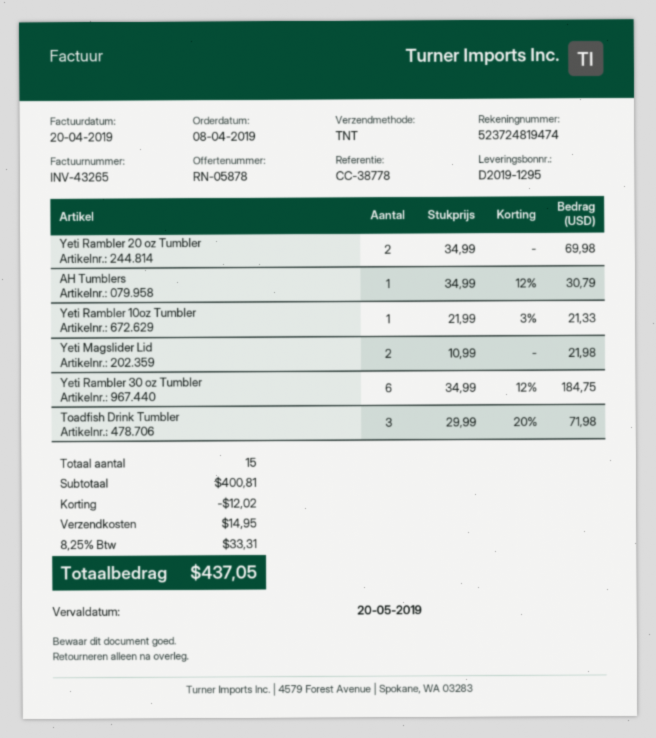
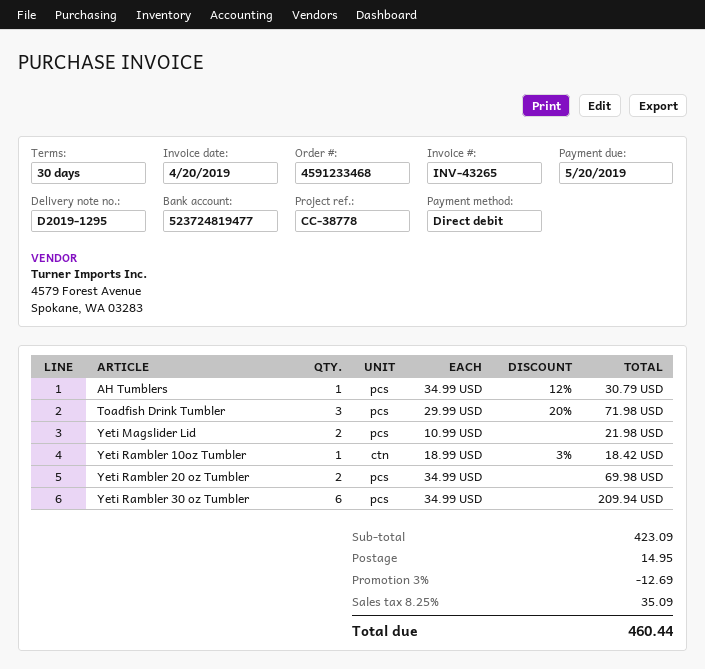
bank account: 523724819474 -> 523724819477
Yeti Rambler 10oz Tumbler: 1 x 21.99 - 3% = 21.33 -> 1 x 18.99 - 3% = 18.42
Yeti Rambler 30 oz Tumbler: 6 x 34.99 - 12% = 184.75 -> 6 x 34.99 = 209.94
subtotal: 400.81 -> 423.09
discount: 12.02 -> 12.69
tax: 8.25% = 33.31 -> 8.25% = 35.09
total: 437.05 -> 460.44

